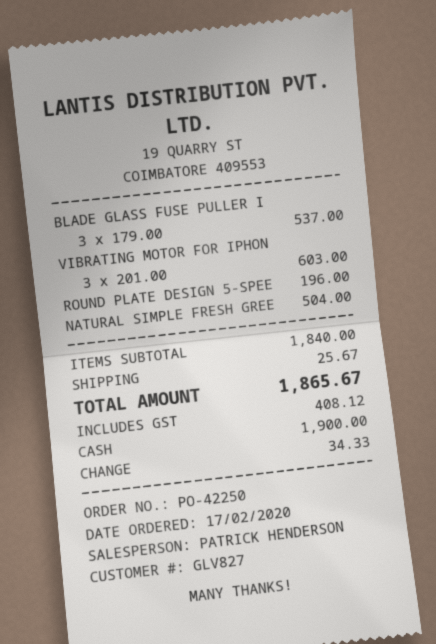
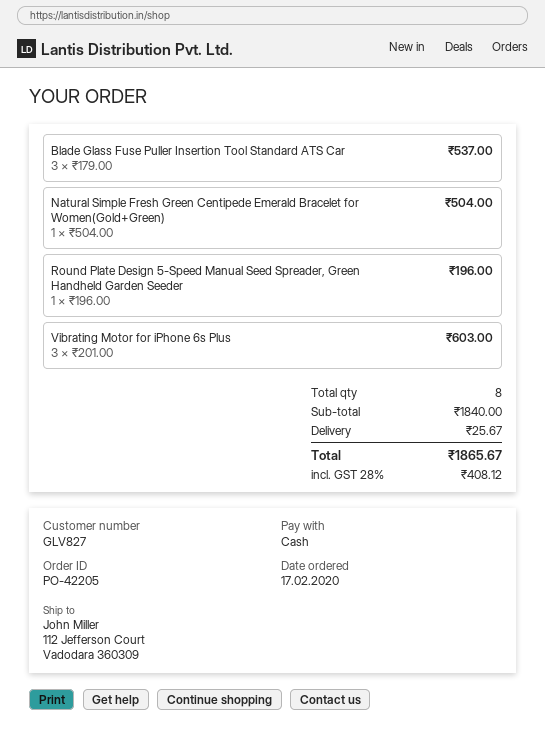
order number: PO-42250 -> PO-42205

